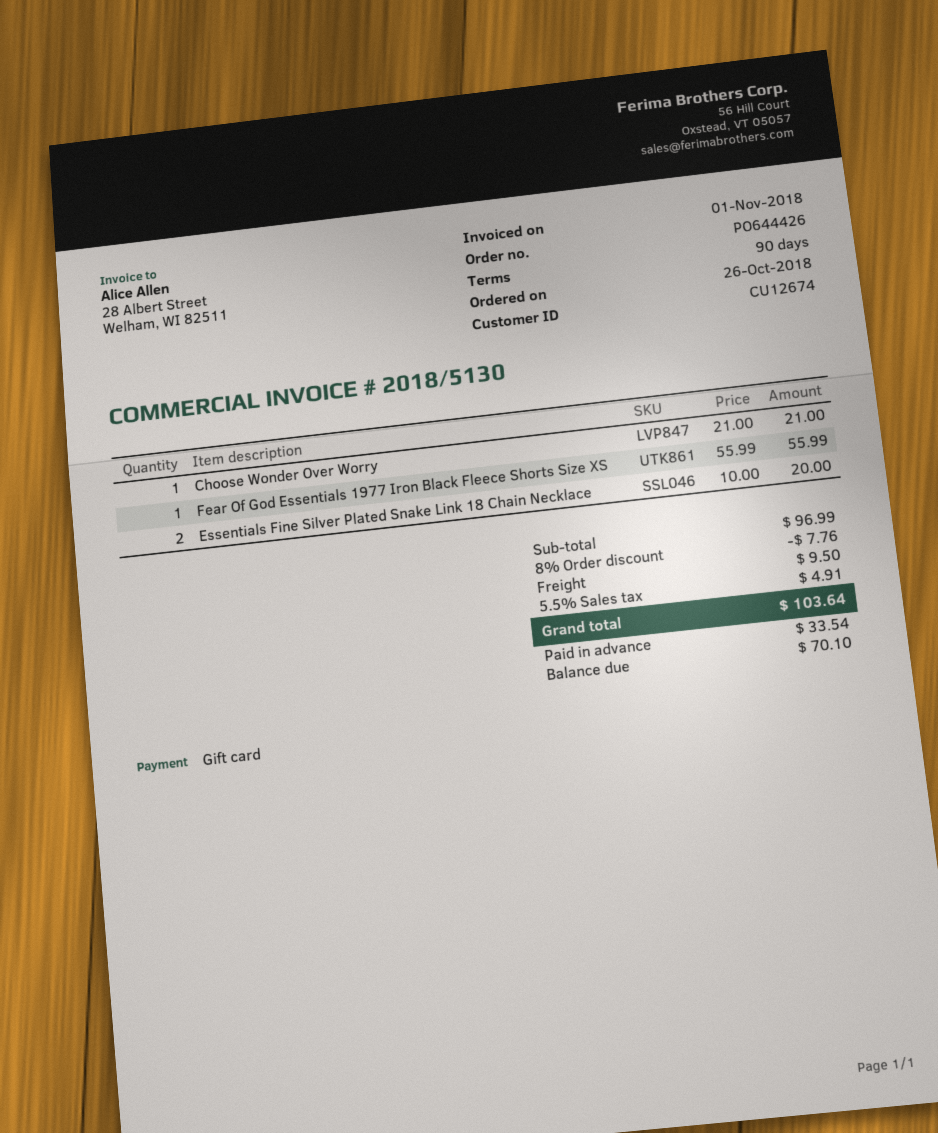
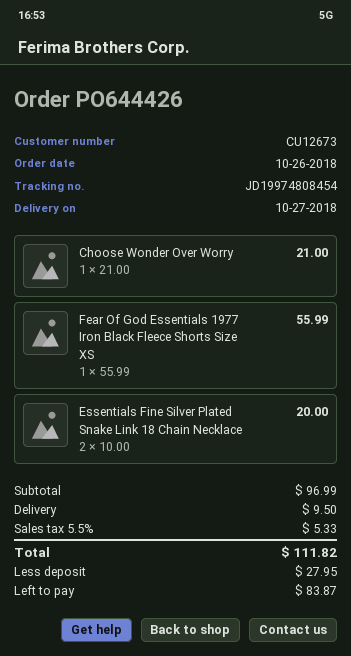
customer number: CU12674 -> CU12673
discount: 8% = 7.76 -> none
tax: 5.5% = 4.91 -> 5.5% = 5.33
total: 103.64 -> 111.82
deposit: 33.54 -> 27.95
balance: 70.10 -> 83.87

